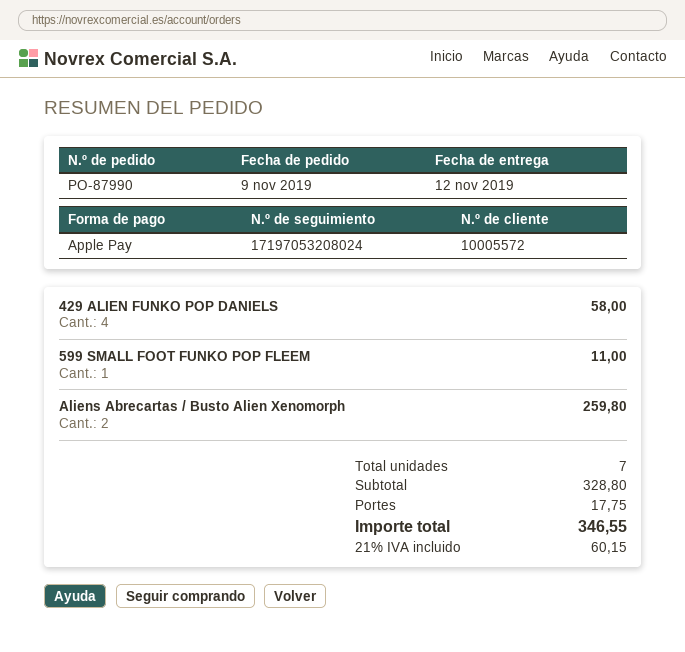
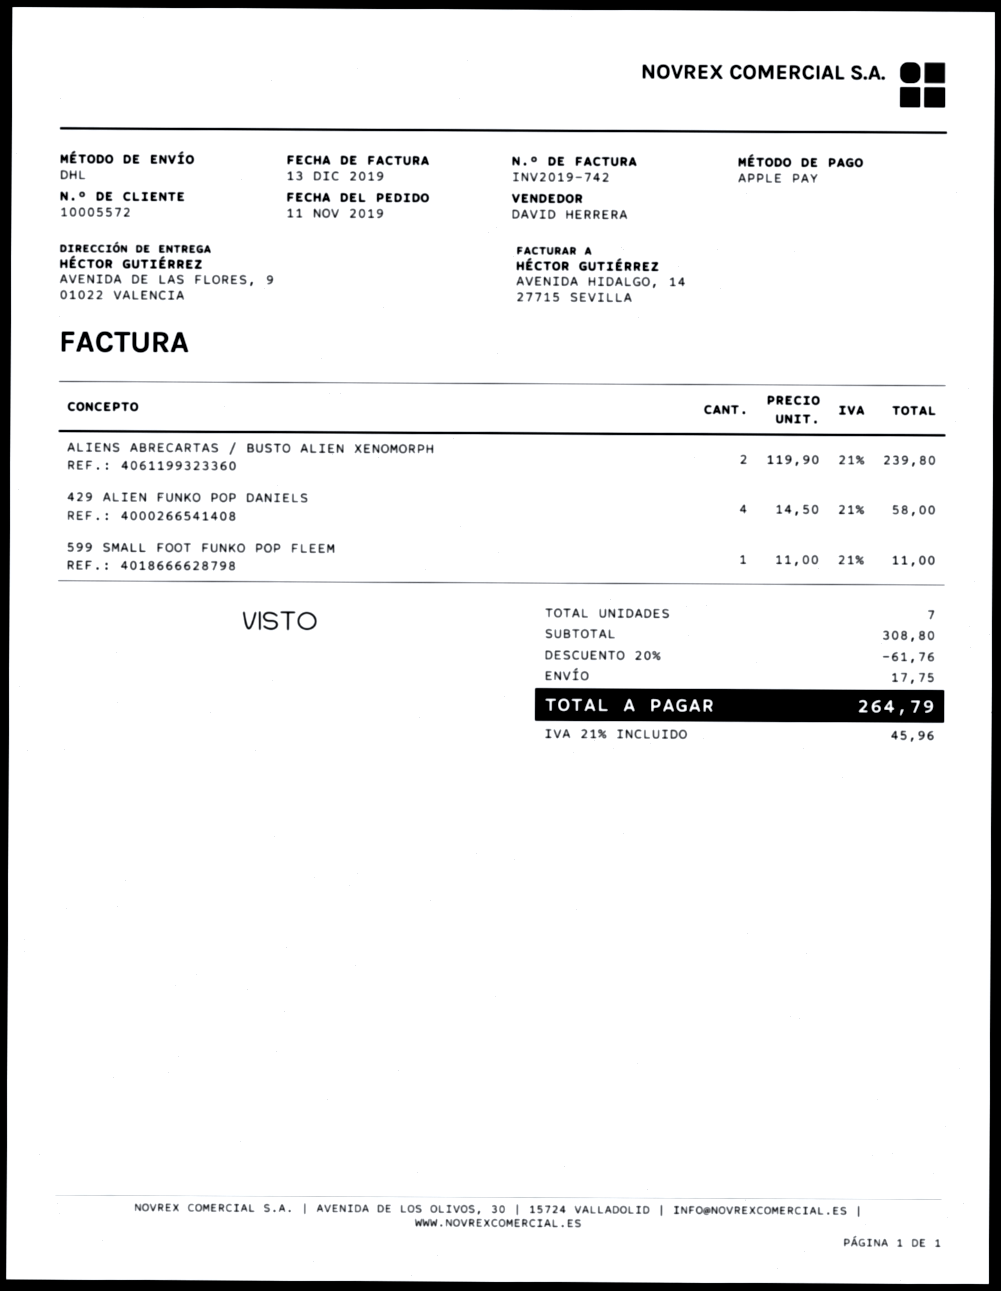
order date: 2019-11-09 -> 2019-11-11
Aliens Abrecartas / Busto Alien Xenomorph: 2 for 259.80 -> 2 for 239.80
subtotal: 328.80 -> 308.80
discount: none -> 20% = 61.76
tax: 21% = 60.15 -> 21% = 45.96
total: 346.55 -> 264.79

